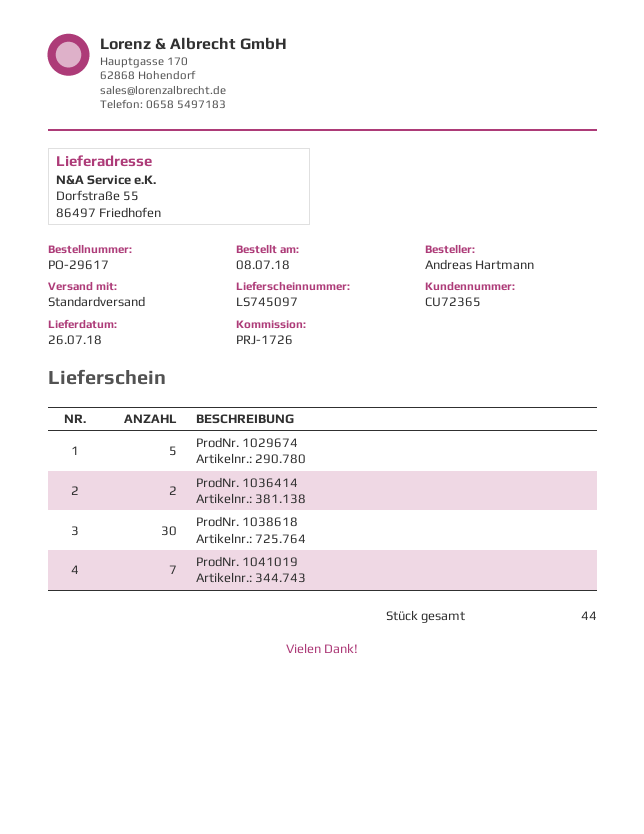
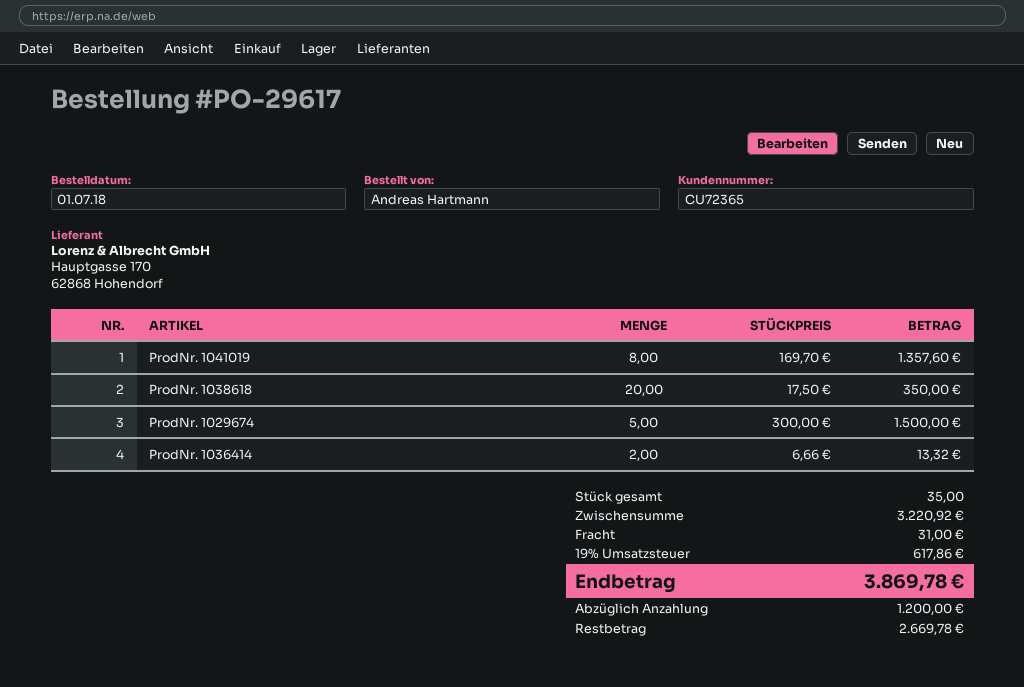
order date: 2018-07-08 -> 2018-07-01
ProdNr. 1038618: 30 -> 20
ProdNr. 1041019: 7 -> 8
total quantity: 44 -> 35

